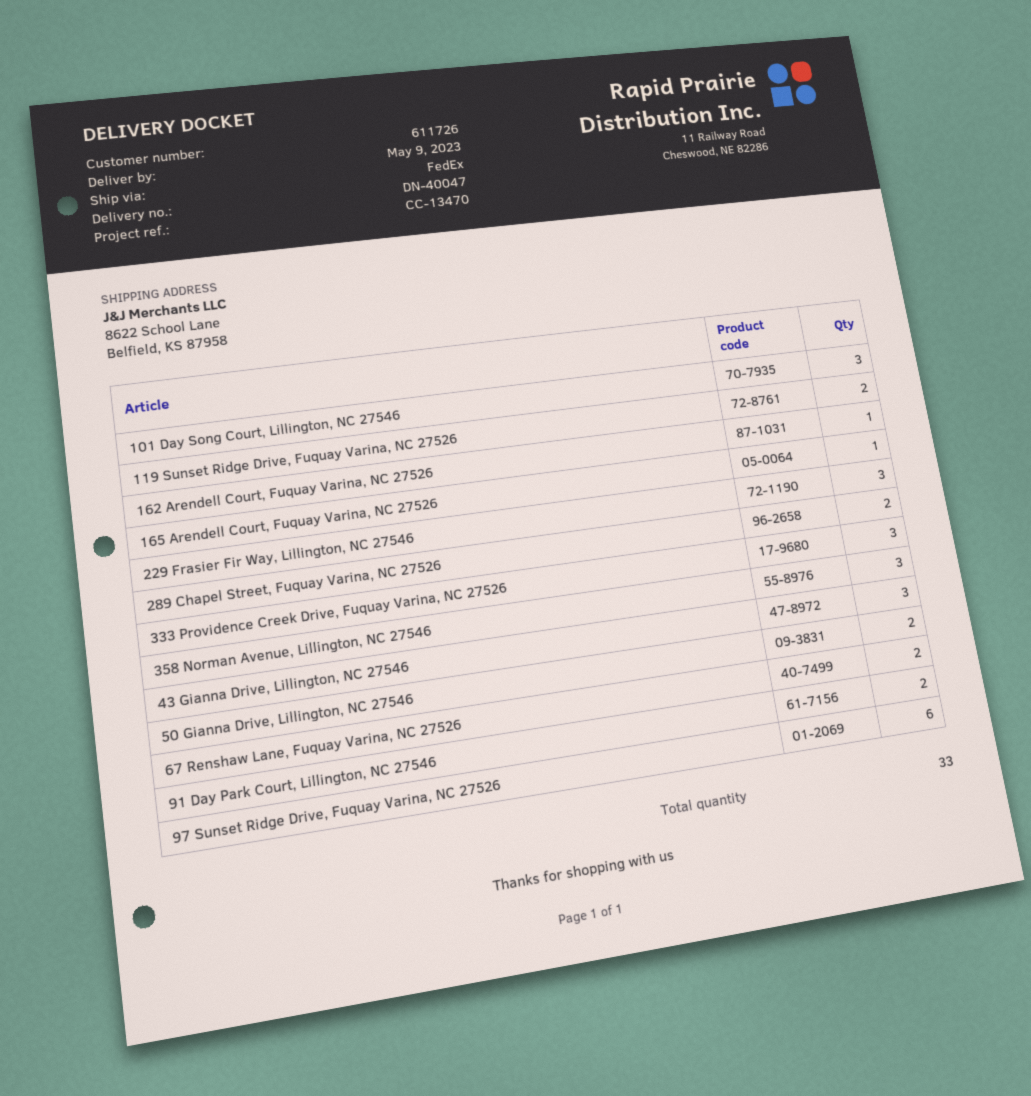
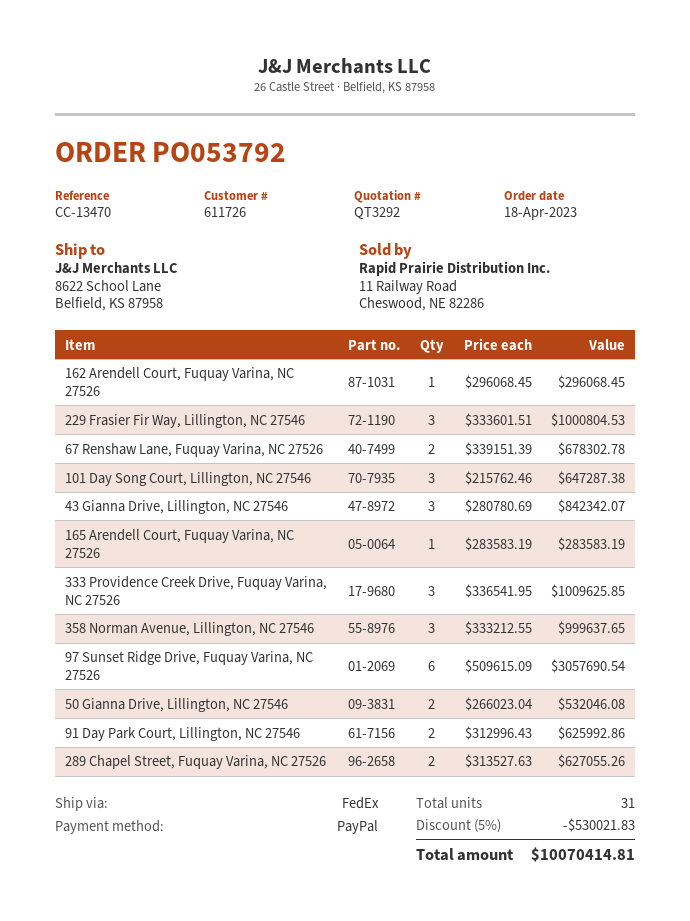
119 Sunset Ridge Drive, Fuquay Varina, NC 27526: 2 -> none
total quantity: 33 -> 31

